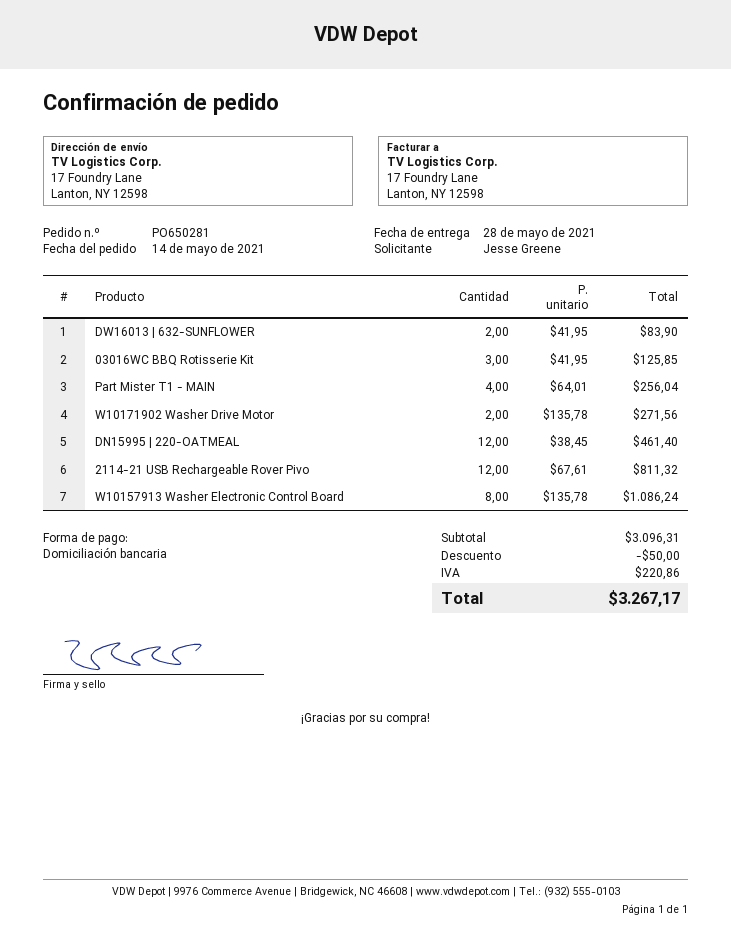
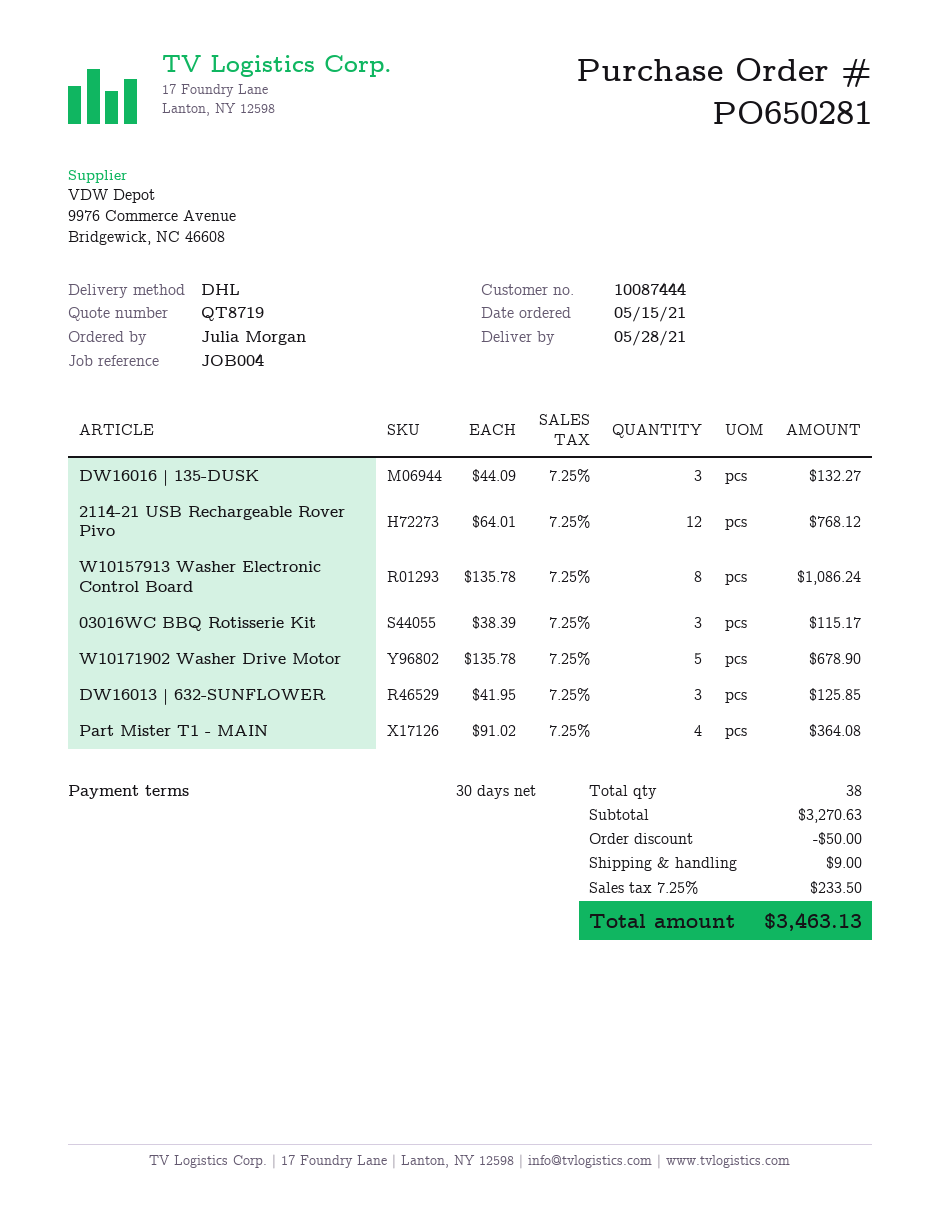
order date: 2021-05-14 -> 2021-05-15
ordered by: Jesse Greene -> Julia Morgan
DW16013 | 632-SUNFLOWER: 2 x 41.95 = 83.90 -> 3 x 41.95 = 125.85
03016WC BBQ Rotisserie Kit: 3 x 41.95 = 125.85 -> 3 x 38.39 = 115.17
Part Mister T1 - MAIN: 4 x 64.01 = 256.04 -> 4 x 91.02 = 364.08
W10171902 Washer Drive Motor: 2 x 135.78 = 271.56 -> 5 x 135.78 = 678.90
DN15995 | 220-OATMEAL: 12 x 38.45 = 461.40 -> none
2114-21 USB Rechargeable Rover Pivo: 12 x 67.61 = 811.32 -> 12 x 64.01 = 768.12
DW16016 | 135-DUSK: none -> 3 x 44.09 = 132.27
subtotal: 3096.31 -> 3270.63
shipping: none -> 9.00
tax: 220.86 -> 233.50
total: 3267.17 -> 3463.13

